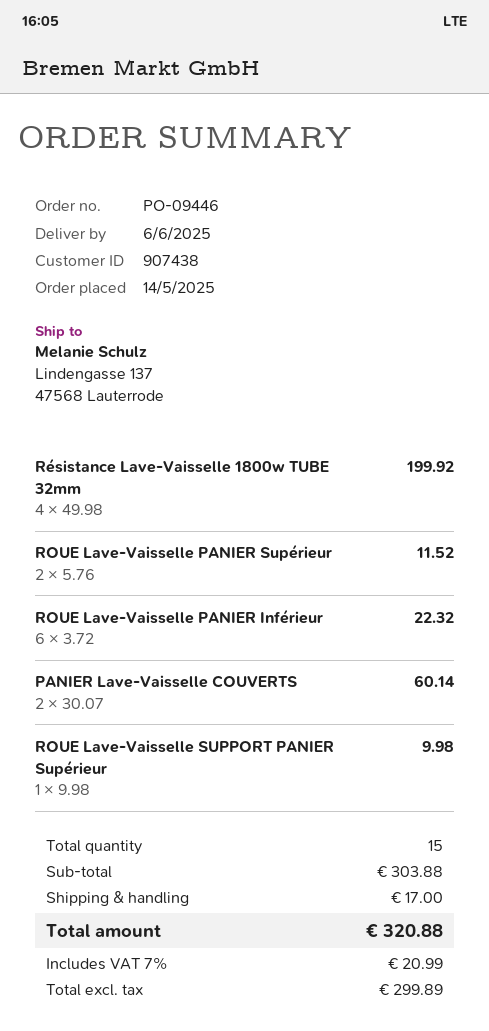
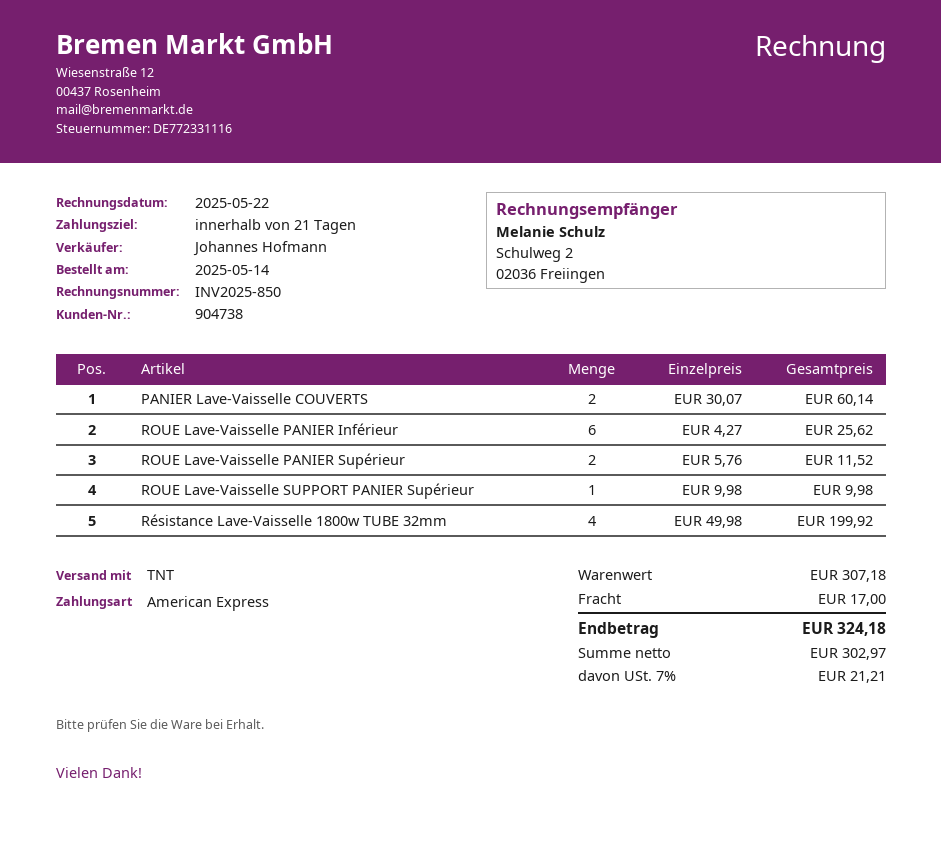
customer number: 907438 -> 904738
ROUE Lave-Vaisselle PANIER Inférieur: 6 x 3.72 = 22.32 -> 6 x 4.27 = 25.62
subtotal: 303.88 -> 307.18
net: 299.89 -> 302.97
tax: 7% = 20.99 -> 7% = 21.21
total: 320.88 -> 324.18

